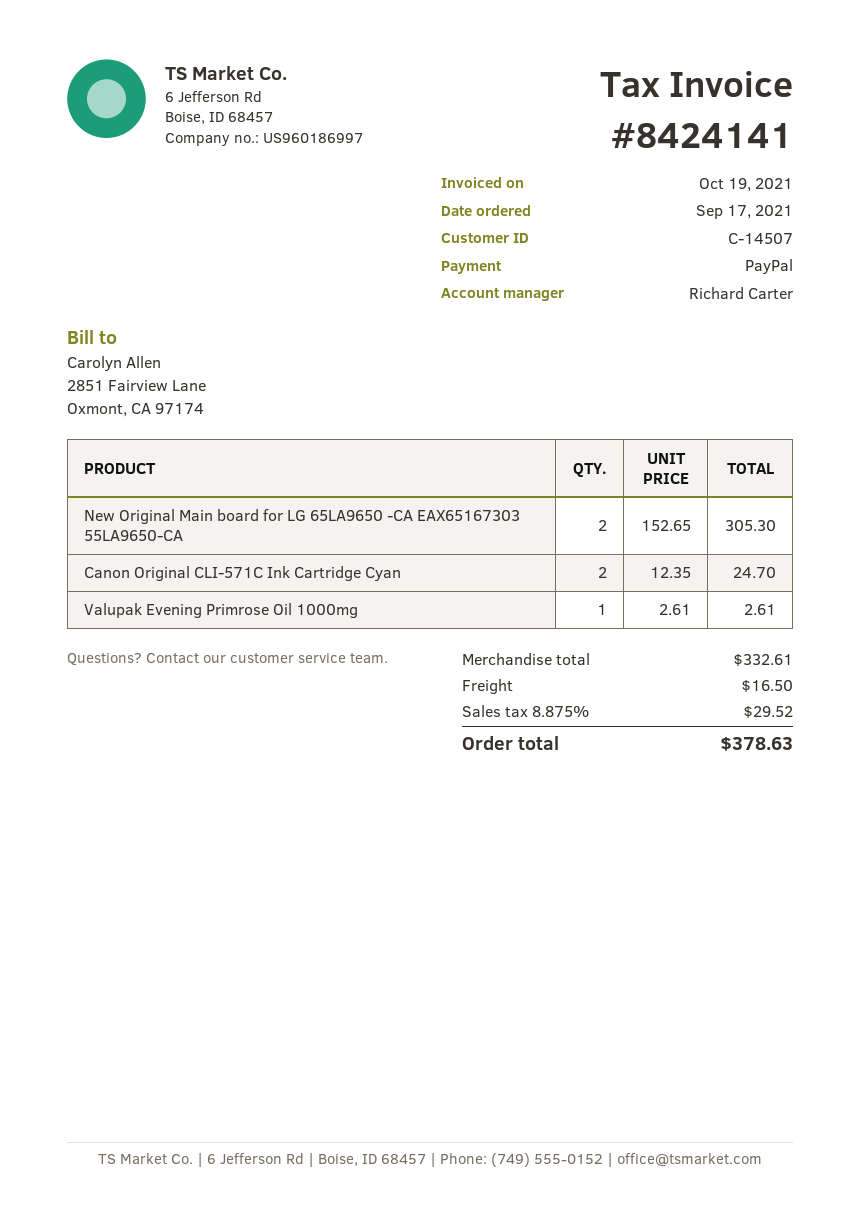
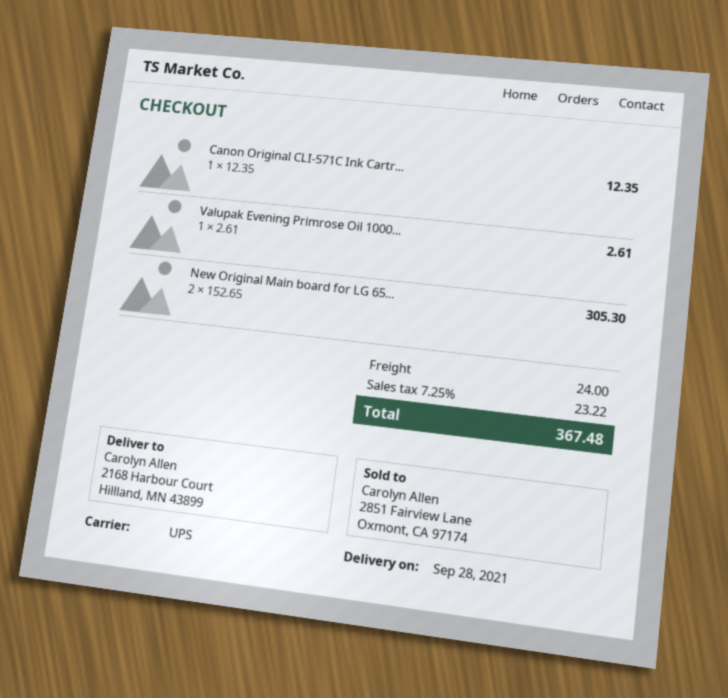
Canon Original CLI-571C Ink Cartridge Cyan: 2 x 12.35 = 24.70 -> 1 x 12.35 = 12.35
shipping: 16.50 -> 24.00
tax: 8.875% = 29.52 -> 7.25% = 23.22
total: 378.63 -> 367.48

